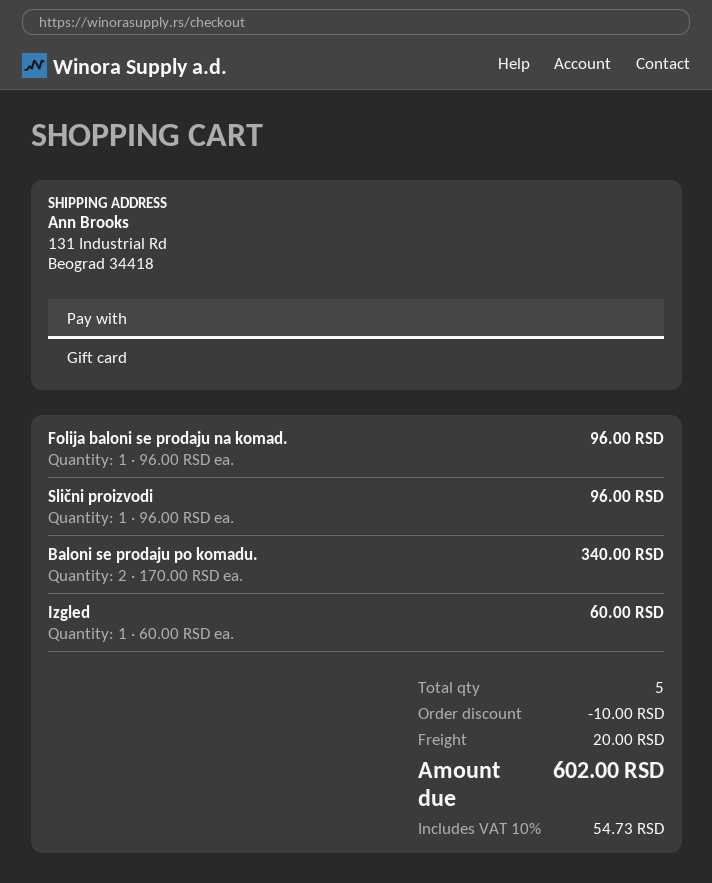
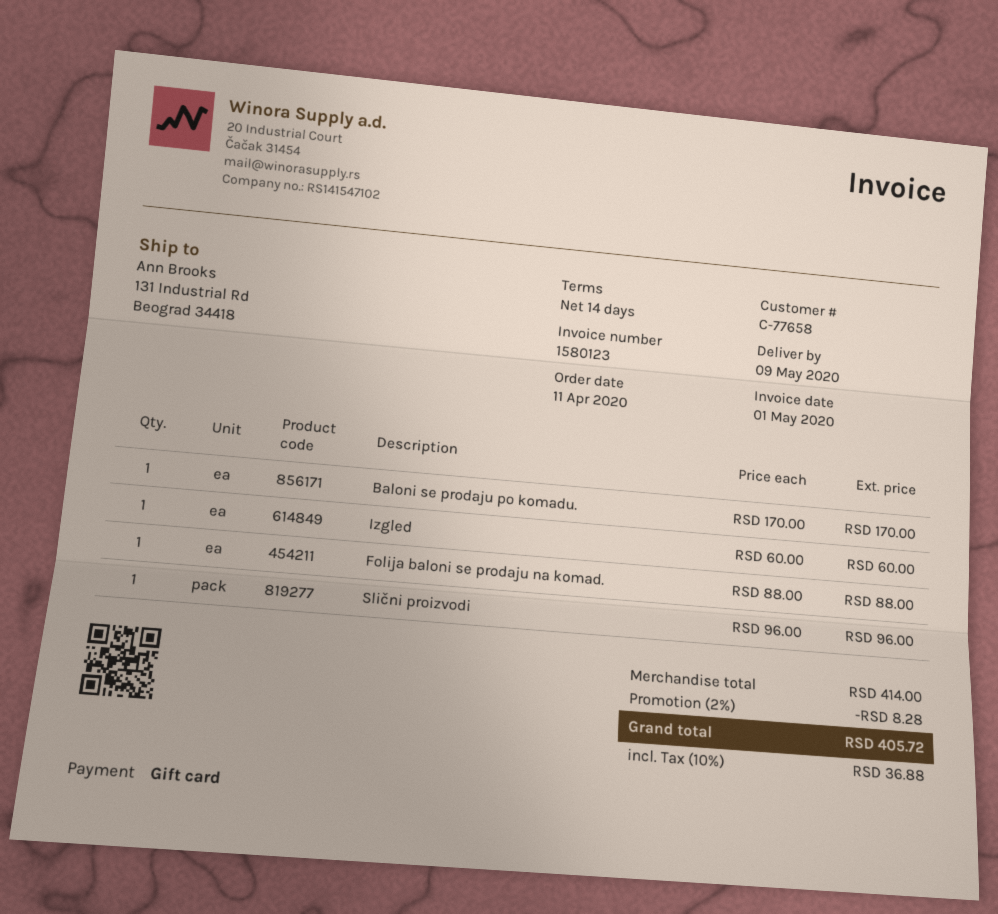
Folija baloni se prodaju na komad.: 1 x 96.00 = 96.00 -> 1 x 88.00 = 88.00
Baloni se prodaju po komadu.: 2 x 170.00 = 340.00 -> 1 x 170.00 = 170.00
discount: 10.00 -> 8.28
shipping: 20.00 -> none
tax: 10% = 54.73 -> 10% = 36.88
total: 602.00 -> 405.72

